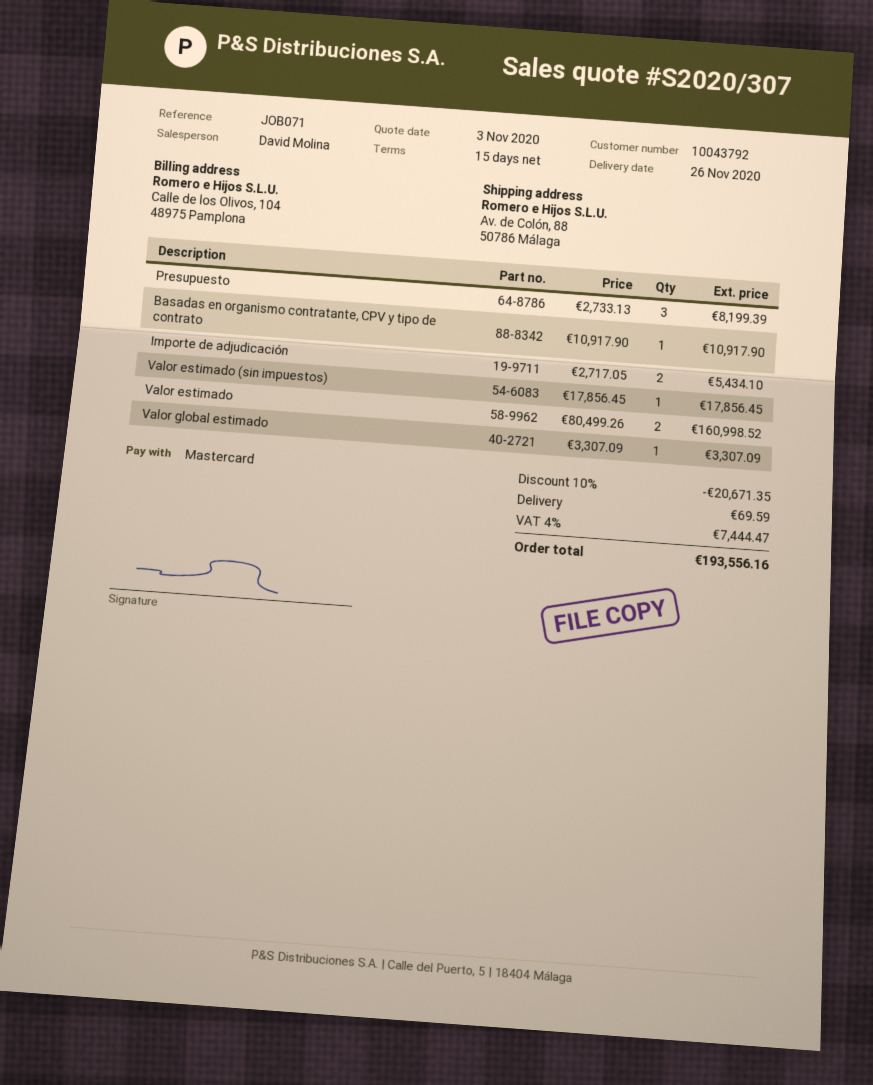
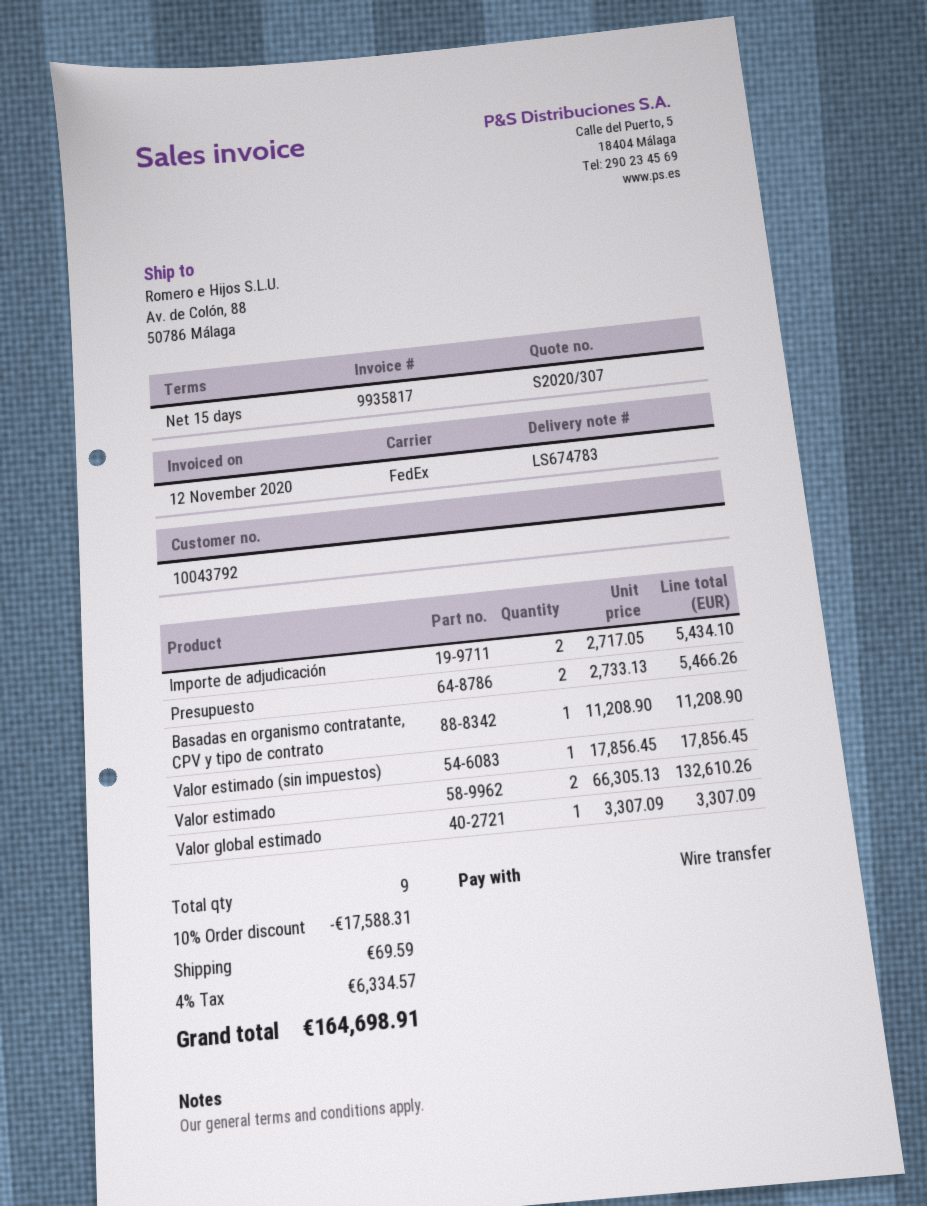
payment method: Mastercard -> bank transfer
Presupuesto: 3 x 2733.13 = 8199.39 -> 2 x 2733.13 = 5466.26
Basadas en organismo contratante, CPV y tipo de contrato: 1 x 10917.90 = 10917.90 -> 1 x 11208.90 = 11208.90
Valor estimado: 2 x 80499.26 = 160998.52 -> 2 x 66305.13 = 132610.26
discount: 10% = 20671.35 -> 10% = 17588.31
tax: 4% = 7444.47 -> 4% = 6334.57
total: 193556.16 -> 164698.91

